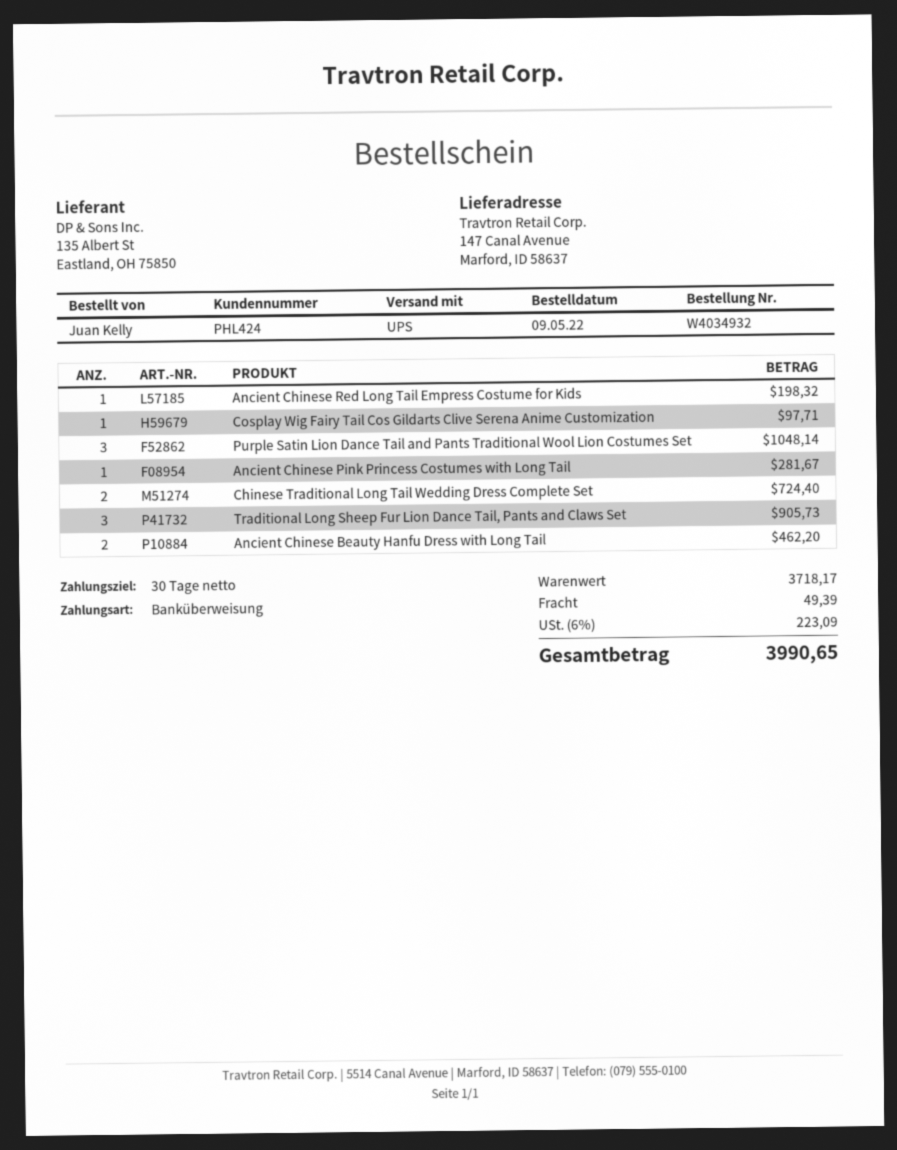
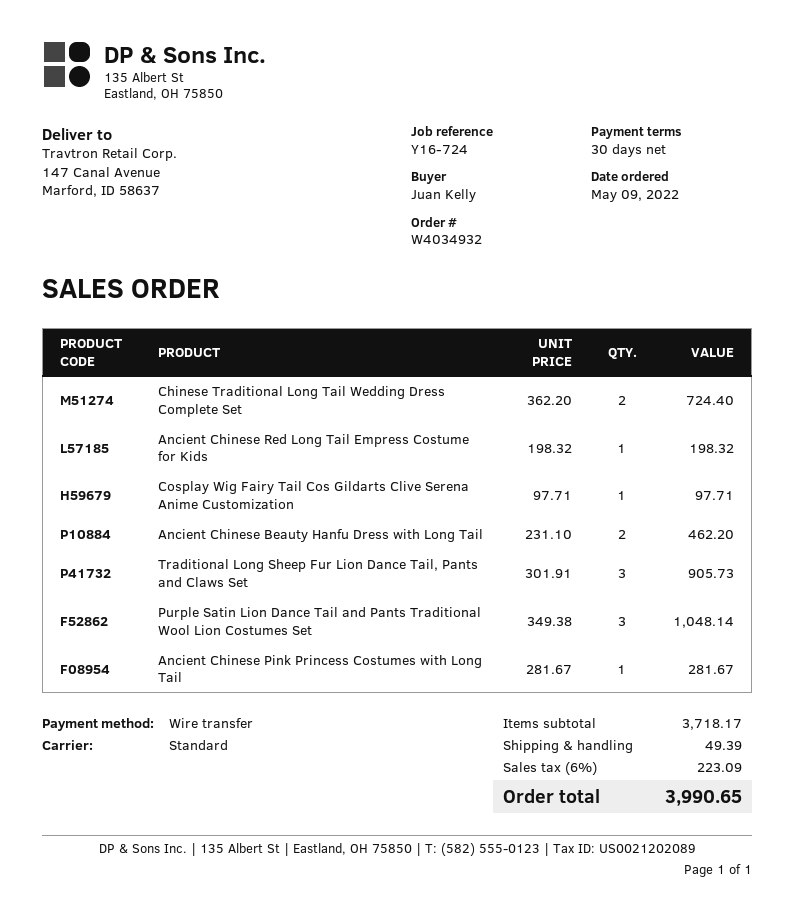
shipping method: UPS -> standard

